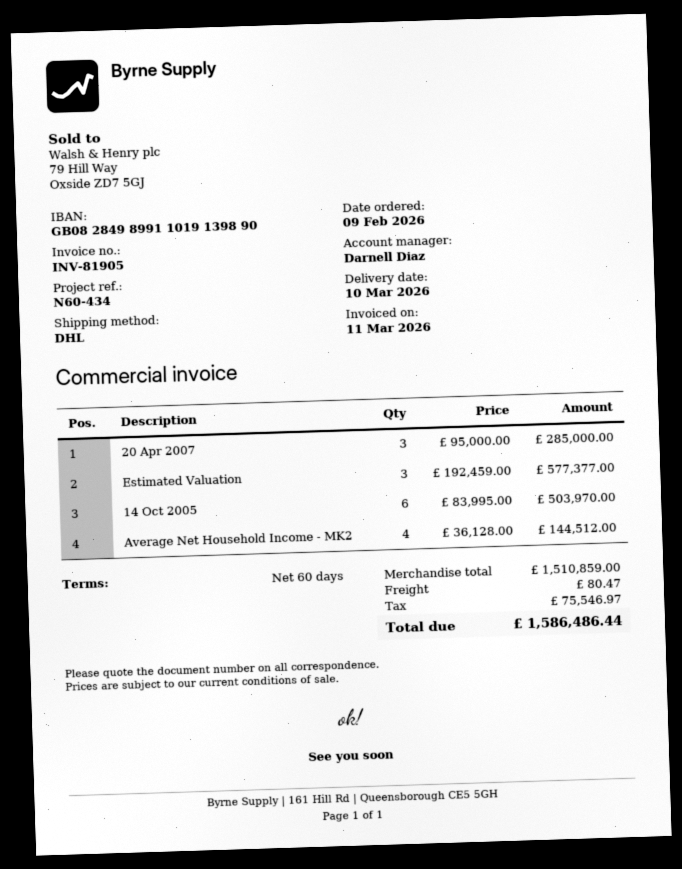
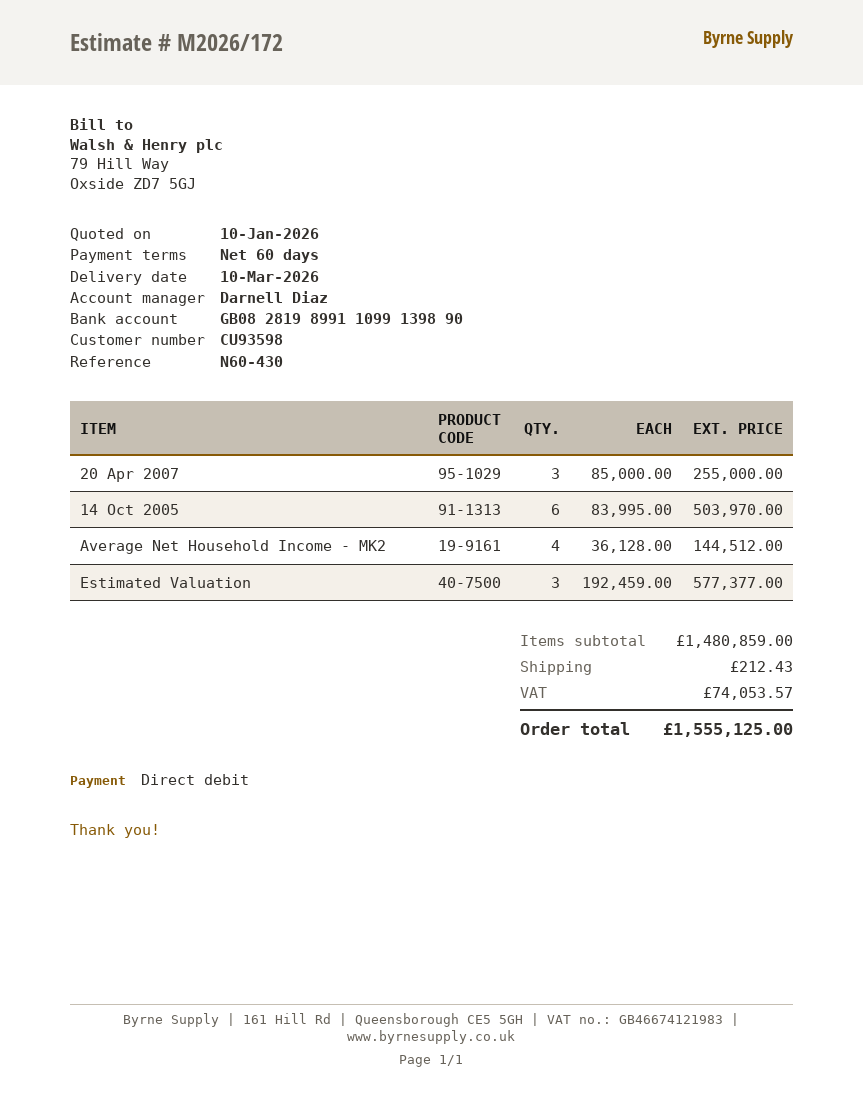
reference: N60-434 -> N60-430
bank account: GB08284989911019139890 -> GB08281989911099139890
20 Apr 2007: 3 x 95000.00 = 285000.00 -> 3 x 85000.00 = 255000.00
subtotal: 1510859.00 -> 1480859.00
shipping: 80.47 -> 212.43
tax: 75546.97 -> 74053.57
total: 1586486.44 -> 1555125.00

